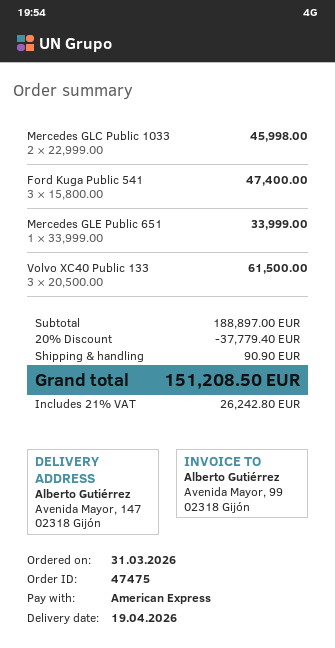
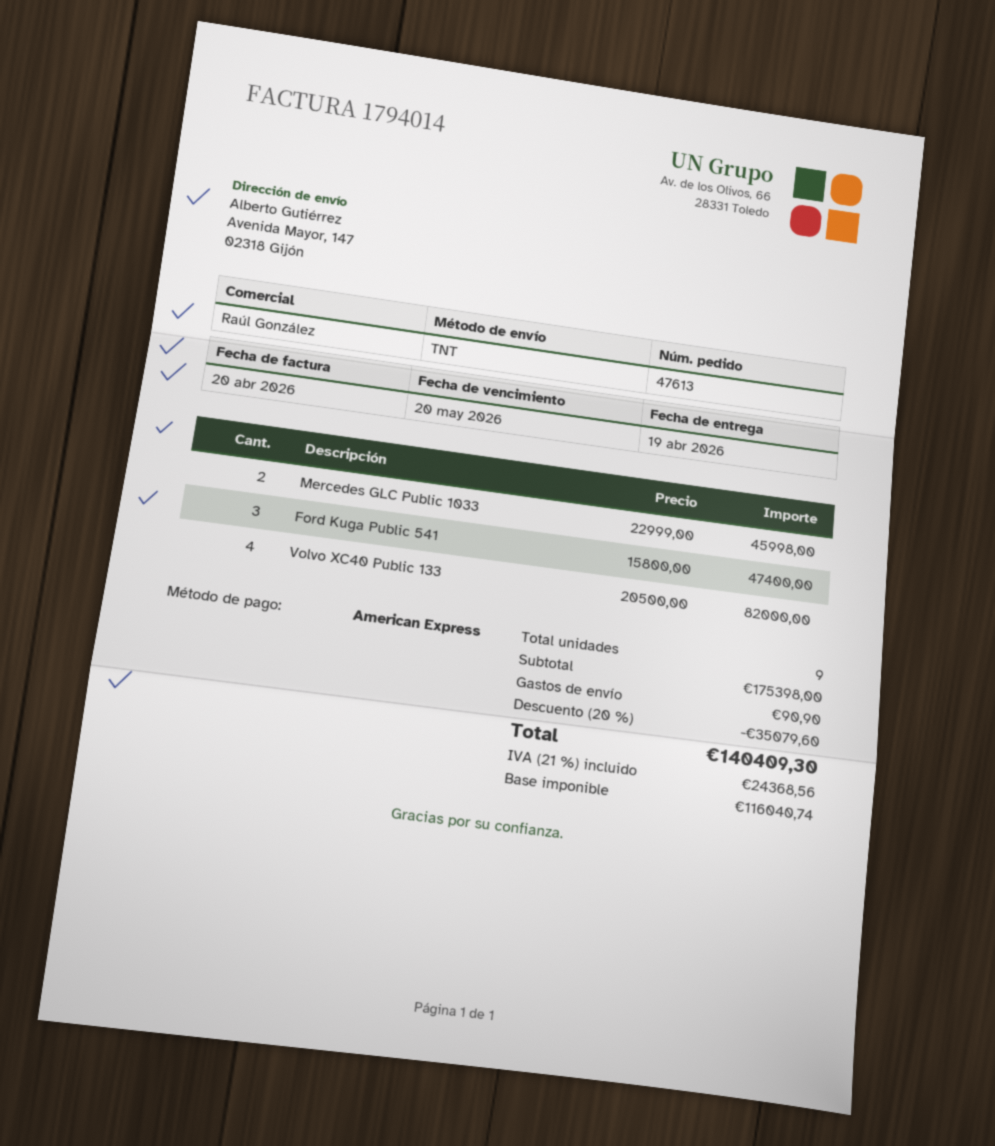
order number: 47475 -> 47613
Mercedes GLE Public 651: 1 x 33999.00 = 33999.00 -> none
Volvo XC40 Public 133: 3 x 20500.00 = 61500.00 -> 4 x 20500.00 = 82000.00
subtotal: 188897.00 -> 175398.00
discount: 20% = 37779.40 -> 20% = 35079.60
tax: 21% = 26242.80 -> 21% = 24368.56
total: 151208.50 -> 140409.30

